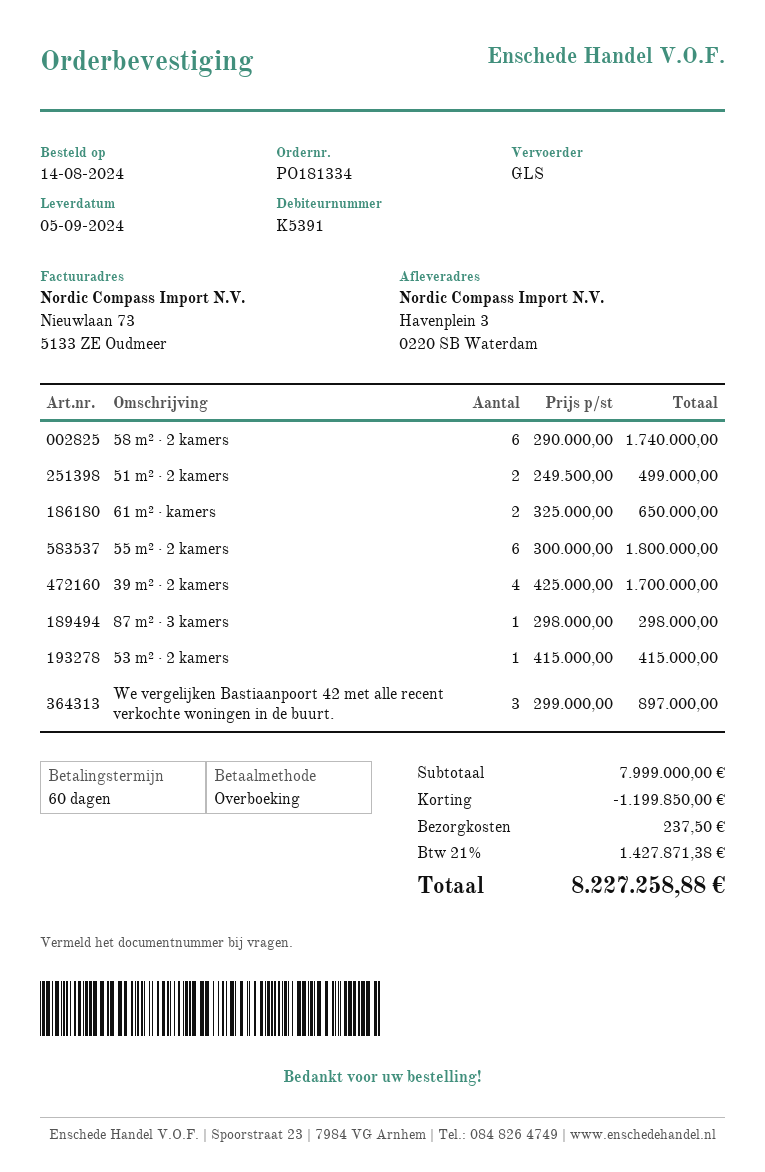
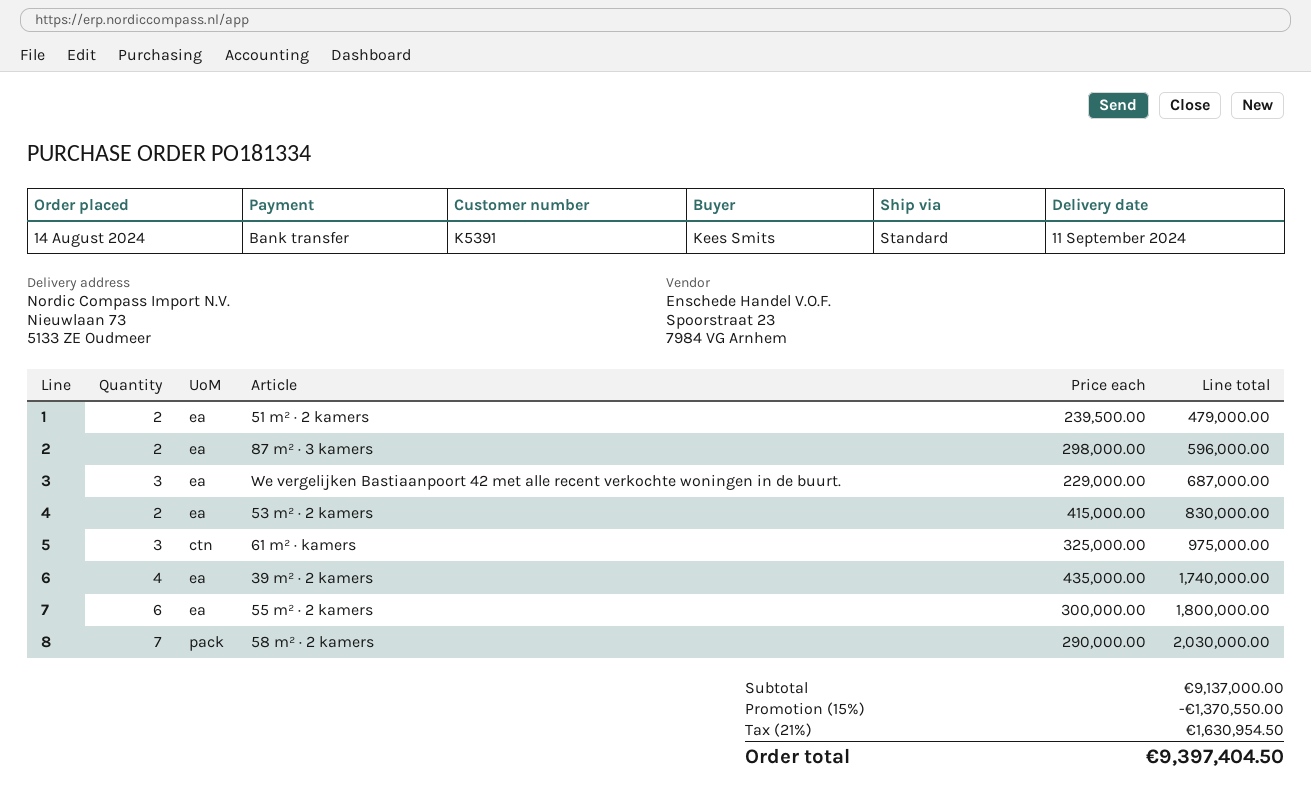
delivery date: 2024-09-05 -> 2024-09-11
shipping method: GLS -> standard
ship to: Havenplein 3, 0220 SB Waterdam -> Nieuwlaan 73, 5133 ZE Oudmeer
58 m² · 2 kamers: 6 x 290000.00 = 1740000.00 -> 7 x 290000.00 = 2030000.00
51 m² · 2 kamers: 2 x 249500.00 = 499000.00 -> 2 x 239500.00 = 479000.00
61 m² · kamers: 2 x 325000.00 = 650000.00 -> 3 x 325000.00 = 975000.00
39 m² · 2 kamers: 4 x 425000.00 = 1700000.00 -> 4 x 435000.00 = 1740000.00
87 m² · 3 kamers: 1 x 298000.00 = 298000.00 -> 2 x 298000.00 = 596000.00
53 m² · 2 kamers: 1 x 415000.00 = 415000.00 -> 2 x 415000.00 = 830000.00
We vergelijken Bastiaanpoort 42 met alle recent verkochte woningen in de buurt.: 3 x 299000.00 = 897000.00 -> 3 x 229000.00 = 687000.00
subtotal: 7999000.00 -> 9137000.00
discount: 1199850.00 -> 1370550.00
shipping: 237.50 -> none
tax: 21% = 1427871.38 -> 21% = 1630954.50
total: 8227258.88 -> 9397404.50

